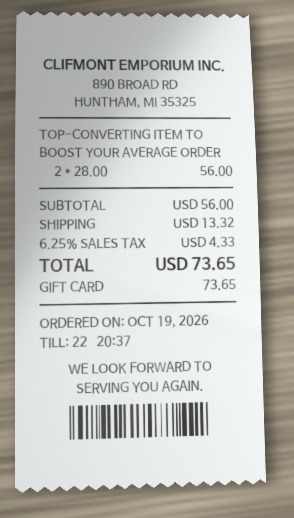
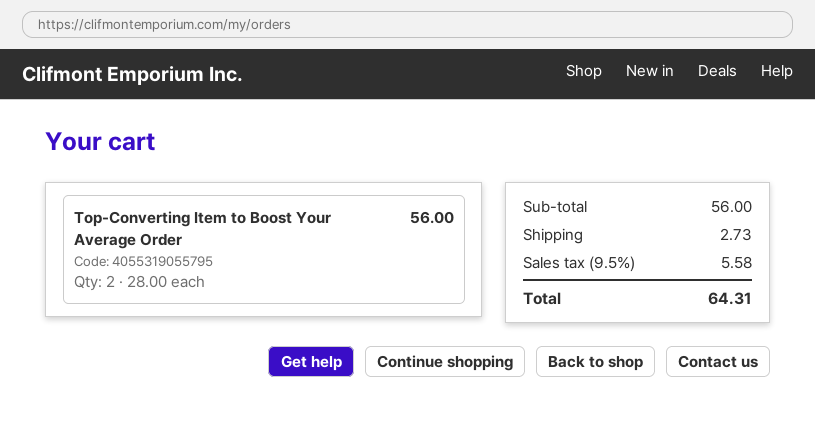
shipping: 13.32 -> 2.73
tax: 6.25% = 4.33 -> 9.5% = 5.58
total: 73.65 -> 64.31

